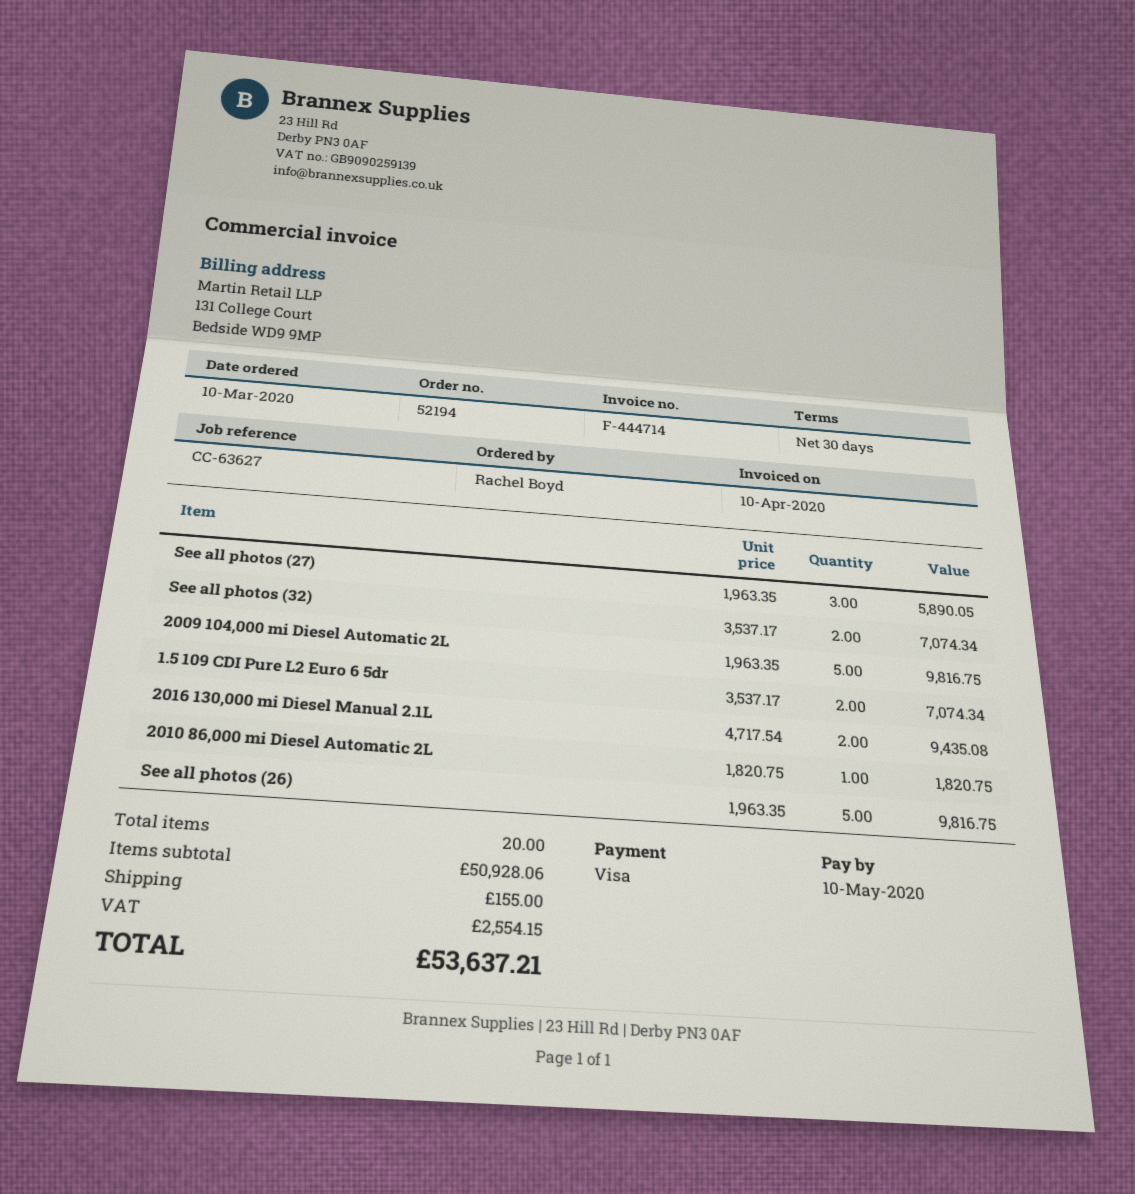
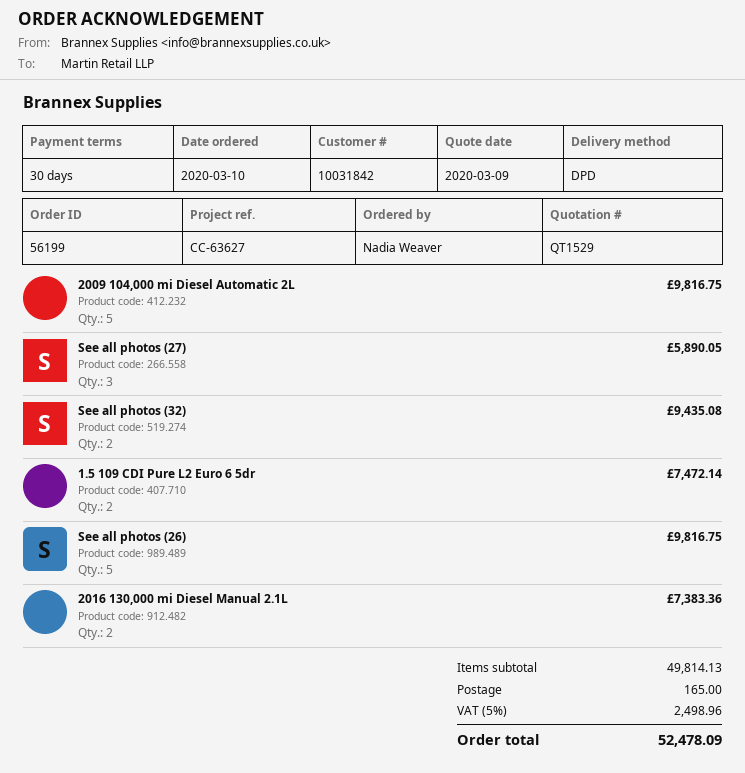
order number: 52194 -> 56199
ordered by: Rachel Boyd -> Nadia Weaver
See all photos (32): 2 for 7074.34 -> 2 for 9435.08
1.5 109 CDI Pure L2 Euro 6 5dr: 2 for 7074.34 -> 2 for 7472.14
2016 130,000 mi Diesel Manual 2.1L: 2 for 9435.08 -> 2 for 7383.36
2010 86,000 mi Diesel Automatic 2L: 1 for 1820.75 -> none
subtotal: 50928.06 -> 49814.13
shipping: 155.00 -> 165.00
tax: 2554.15 -> 2498.96
total: 53637.21 -> 52478.09

